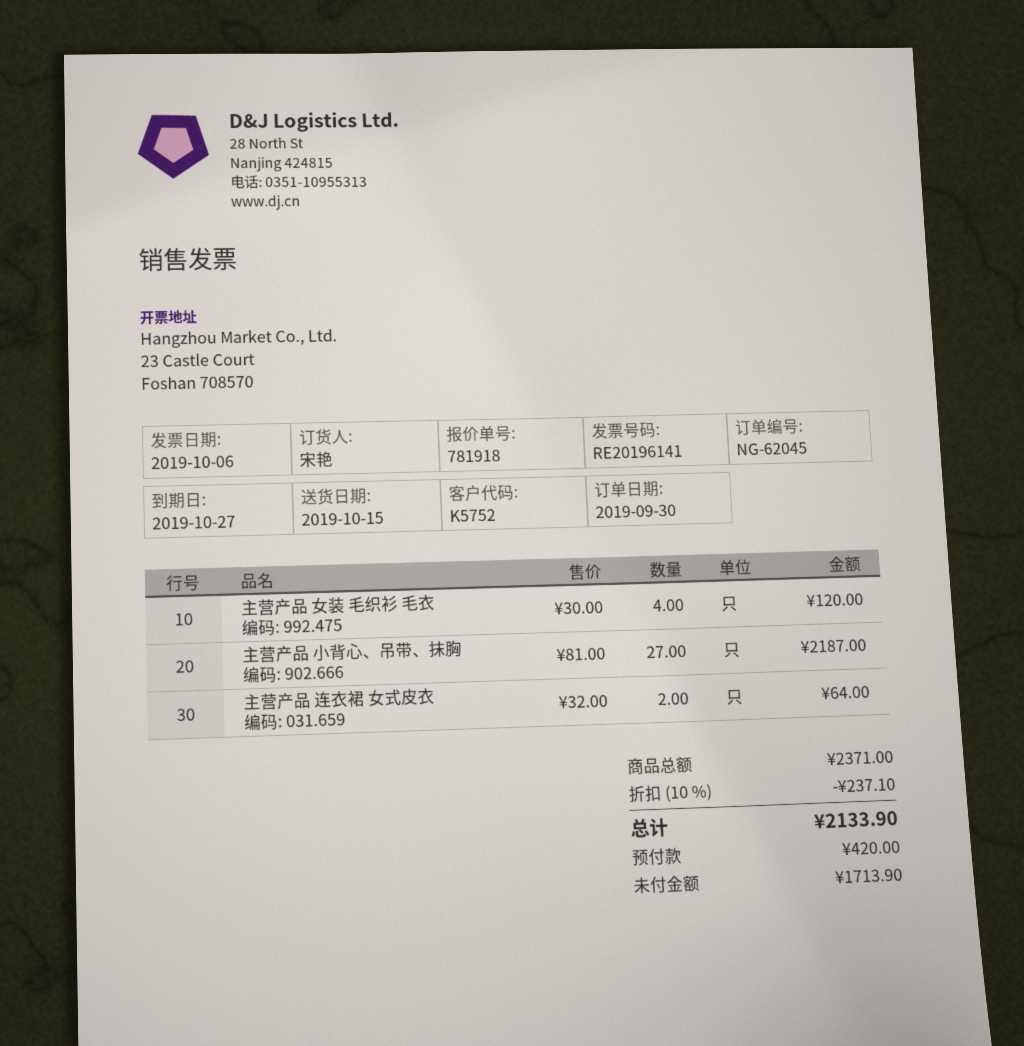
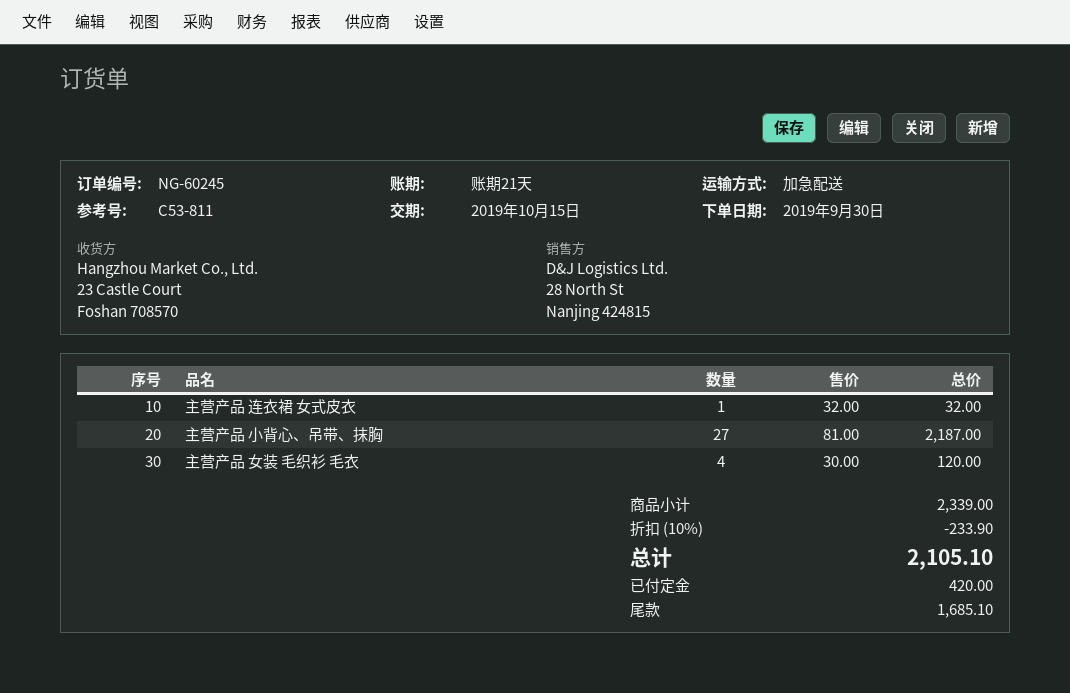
order number: NG-62045 -> NG-60245
主营产品 连衣裙 女式皮衣: 2 x 32.00 = 64.00 -> 1 x 32.00 = 32.00
subtotal: 2371.00 -> 2339.00
discount: 10% = 237.10 -> 10% = 233.90
total: 2133.90 -> 2105.10
balance: 1713.90 -> 1685.10

